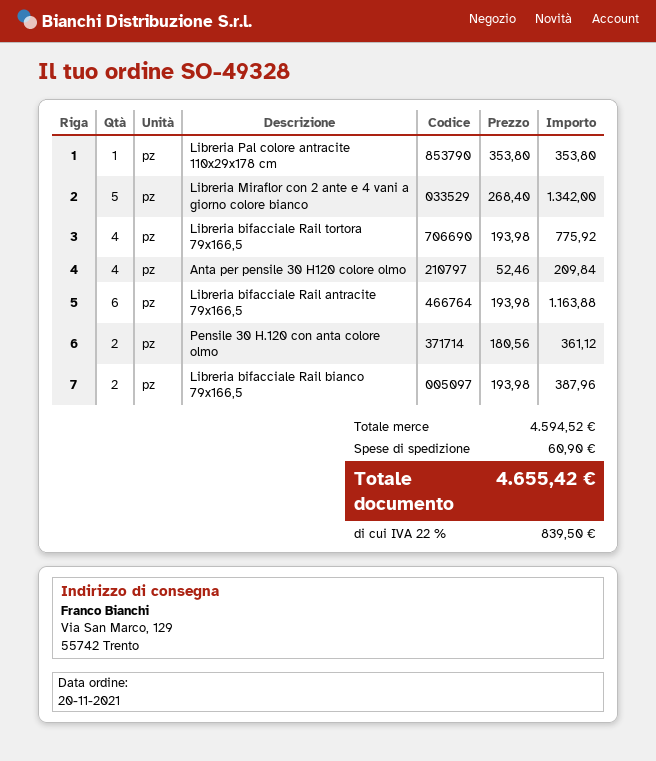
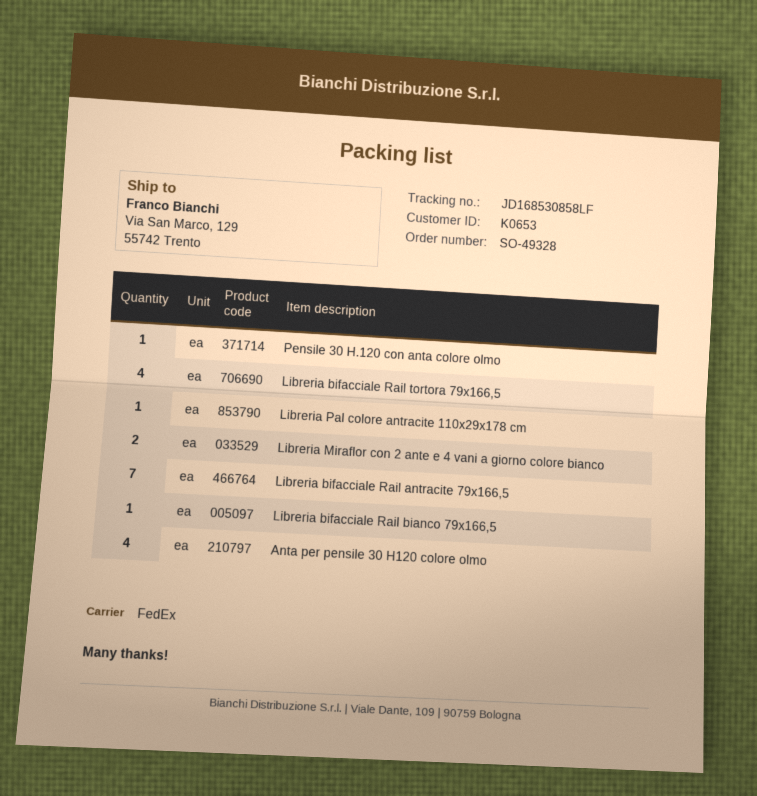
Libreria Miraflor con 2 ante e 4 vani a giorno colore bianco: 5 -> 2
Libreria bifacciale Rail antracite 79x166,5: 6 -> 7
Pensile 30 H.120 con anta colore olmo: 2 -> 1
Libreria bifacciale Rail bianco 79x166,5: 2 -> 1

